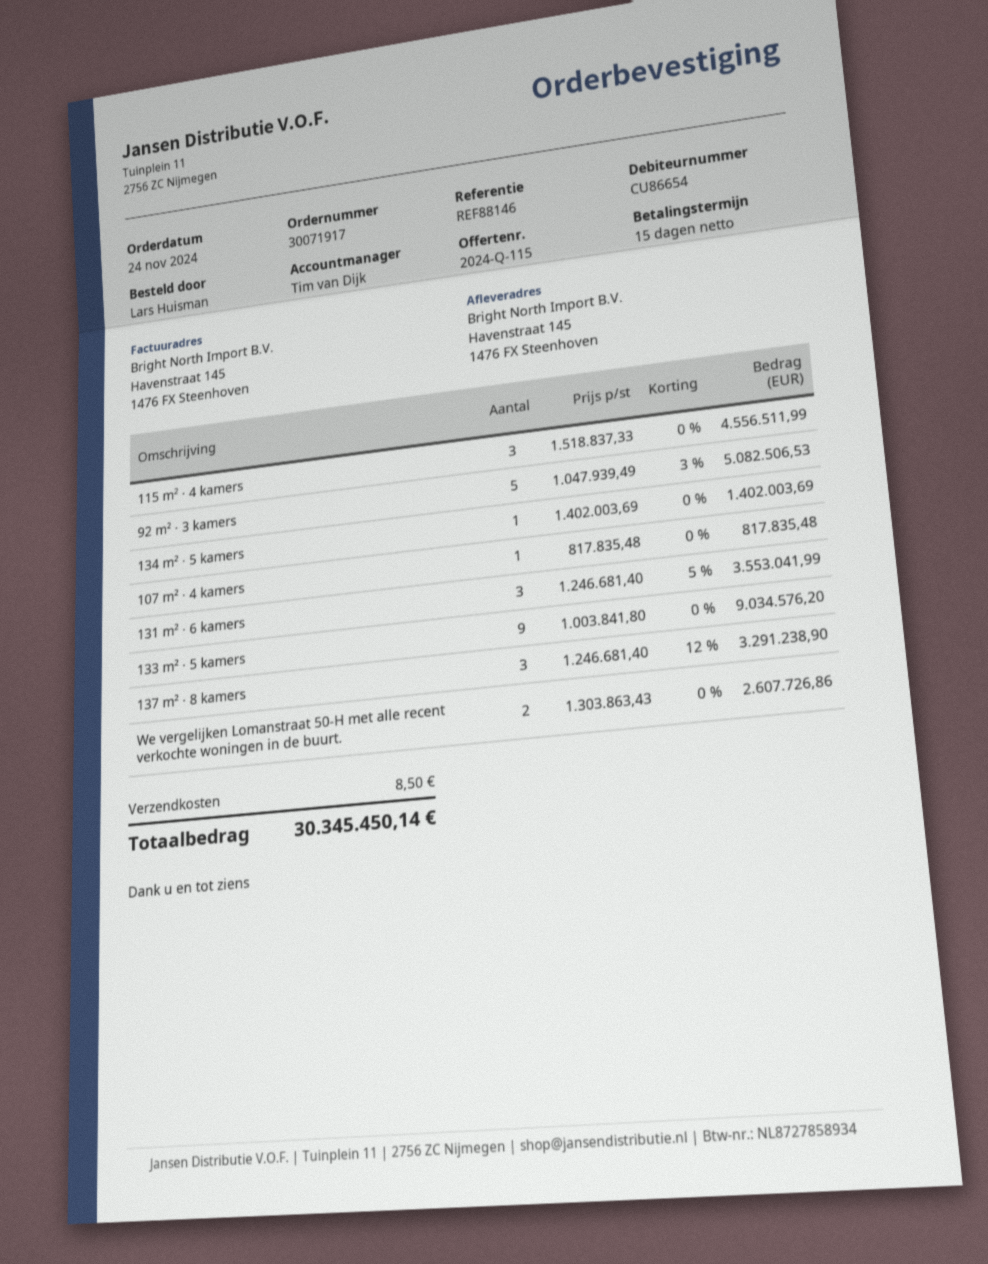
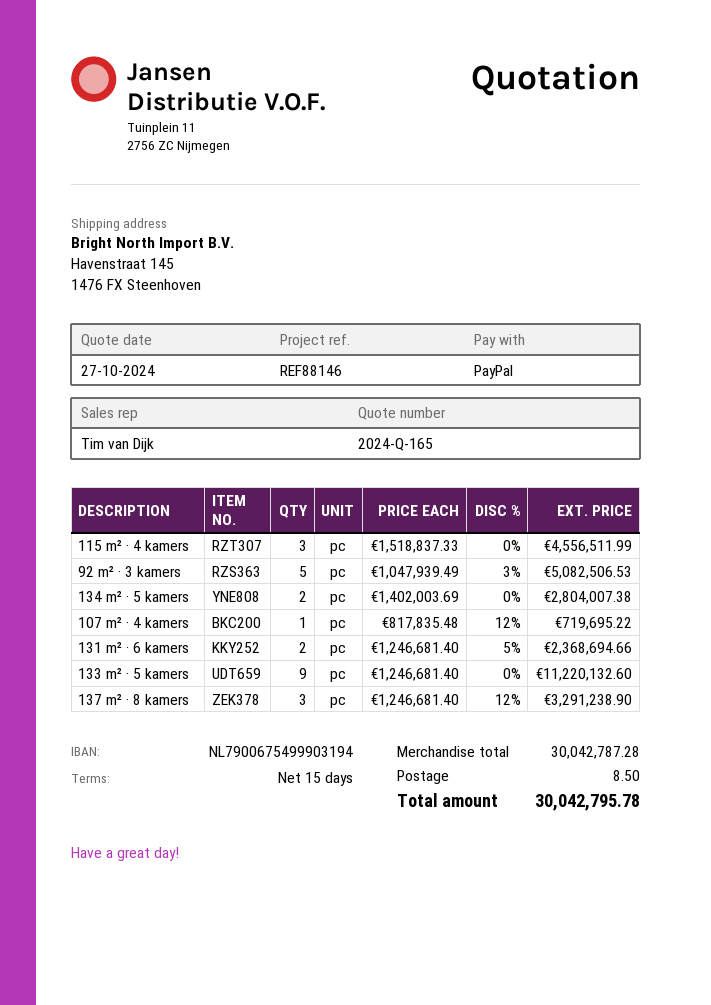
quote number: 2024-Q-115 -> 2024-Q-165
134 m² · 5 kamers: 1 x 1402003.69 = 1402003.69 -> 2 x 1402003.69 = 2804007.38
107 m² · 4 kamers: 1 x 817835.48 = 817835.48 -> 1 x 817835.48 - 12% = 719695.22
131 m² · 6 kamers: 3 x 1246681.40 - 5% = 3553041.99 -> 2 x 1246681.40 - 5% = 2368694.66
133 m² · 5 kamers: 9 x 1003841.80 = 9034576.20 -> 9 x 1246681.40 = 11220132.60
We vergelijken Lomanstraat 50-H met alle recent verkochte woningen in de buurt.: 2 x 1303863.43 = 2607726.86 -> none
total: 30345450.14 -> 30042795.78

